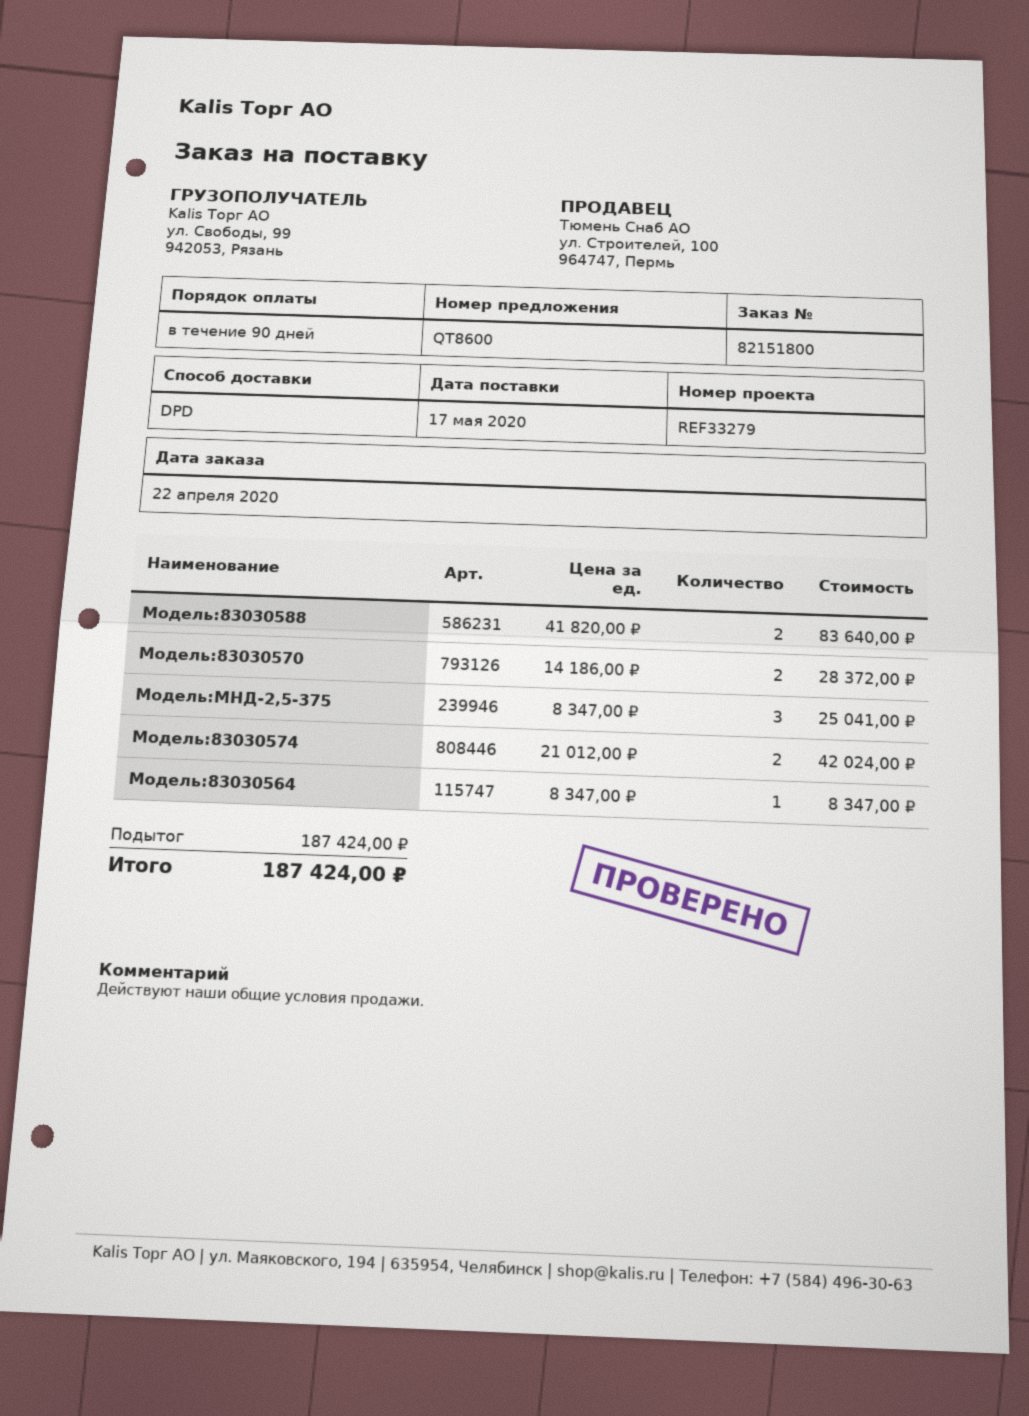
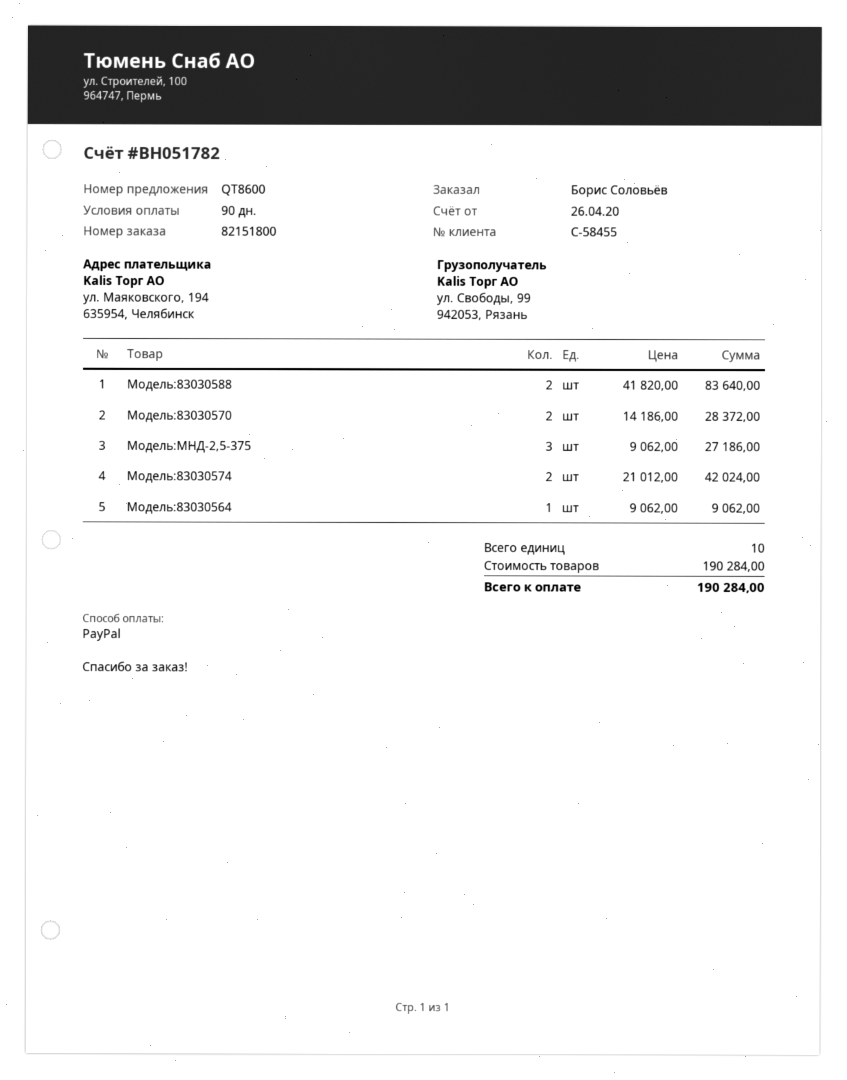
Модель:МНД-2,5-375: 3 x 8347.00 = 25041.00 -> 3 x 9062.00 = 27186.00
Модель:83030564: 1 x 8347.00 = 8347.00 -> 1 x 9062.00 = 9062.00
subtotal: 187424.00 -> 190284.00
total: 187424.00 -> 190284.00

